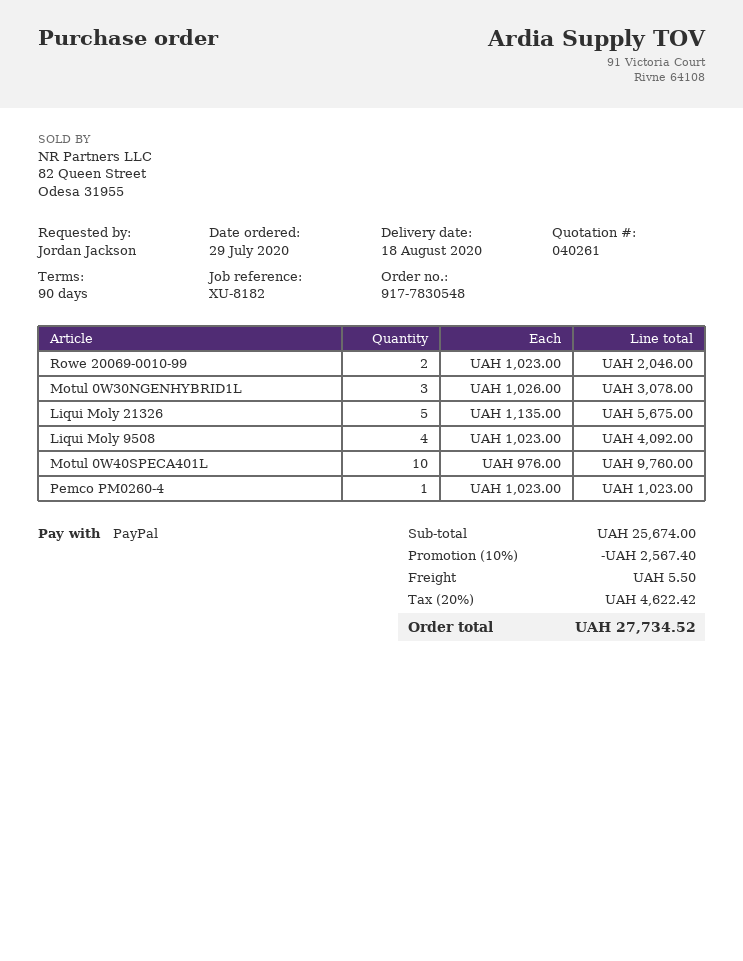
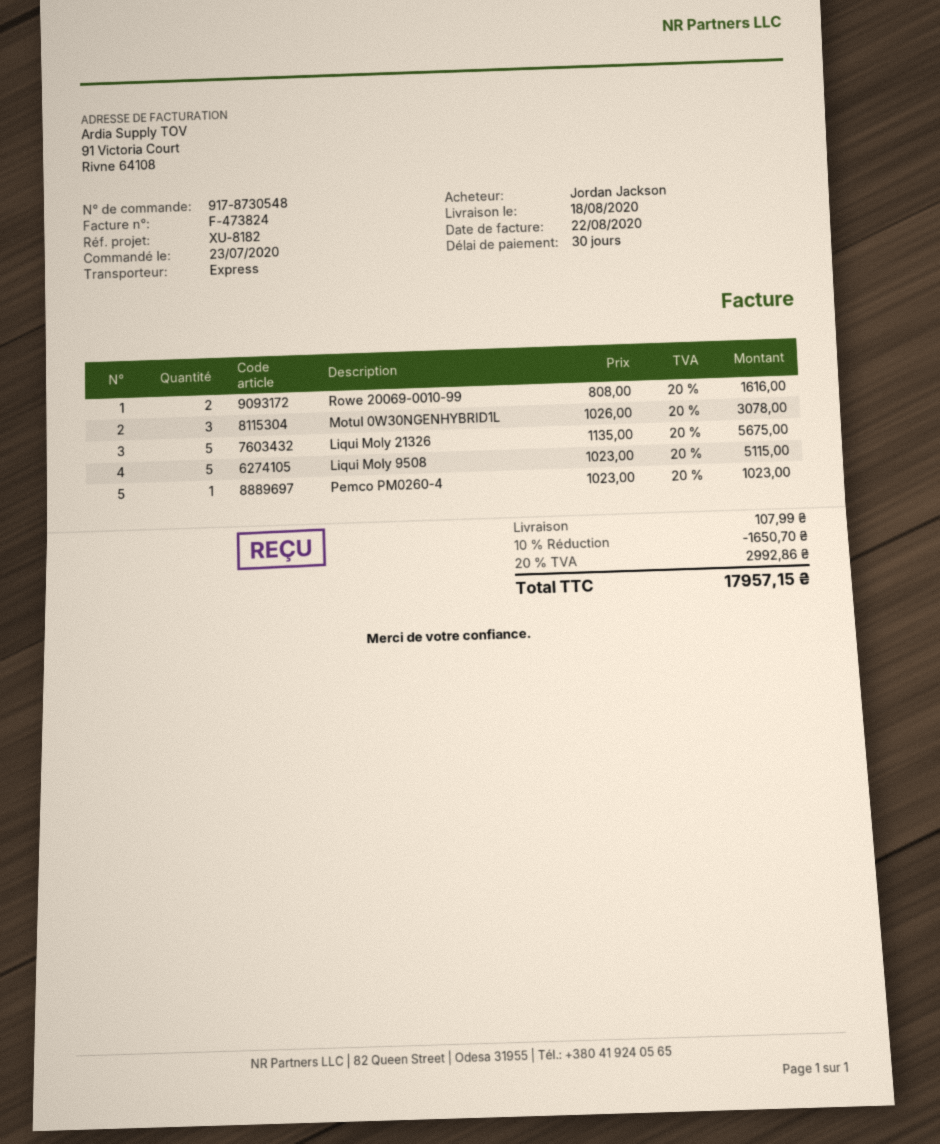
order number: 917-7830548 -> 917-8730548
order date: 2020-07-29 -> 2020-07-23
payment terms: 90 days -> 30 days
Rowe 20069-0010-99: 2 x 1023.00 = 2046.00 -> 2 x 808.00 = 1616.00
Liqui Moly 9508: 4 x 1023.00 = 4092.00 -> 5 x 1023.00 = 5115.00
Motul 0W40SPECA401L: 10 x 976.00 = 9760.00 -> none
discount: 10% = 2567.40 -> 10% = 1650.70
shipping: 5.50 -> 107.99
tax: 20% = 4622.42 -> 20% = 2992.86
total: 27734.52 -> 17957.15

